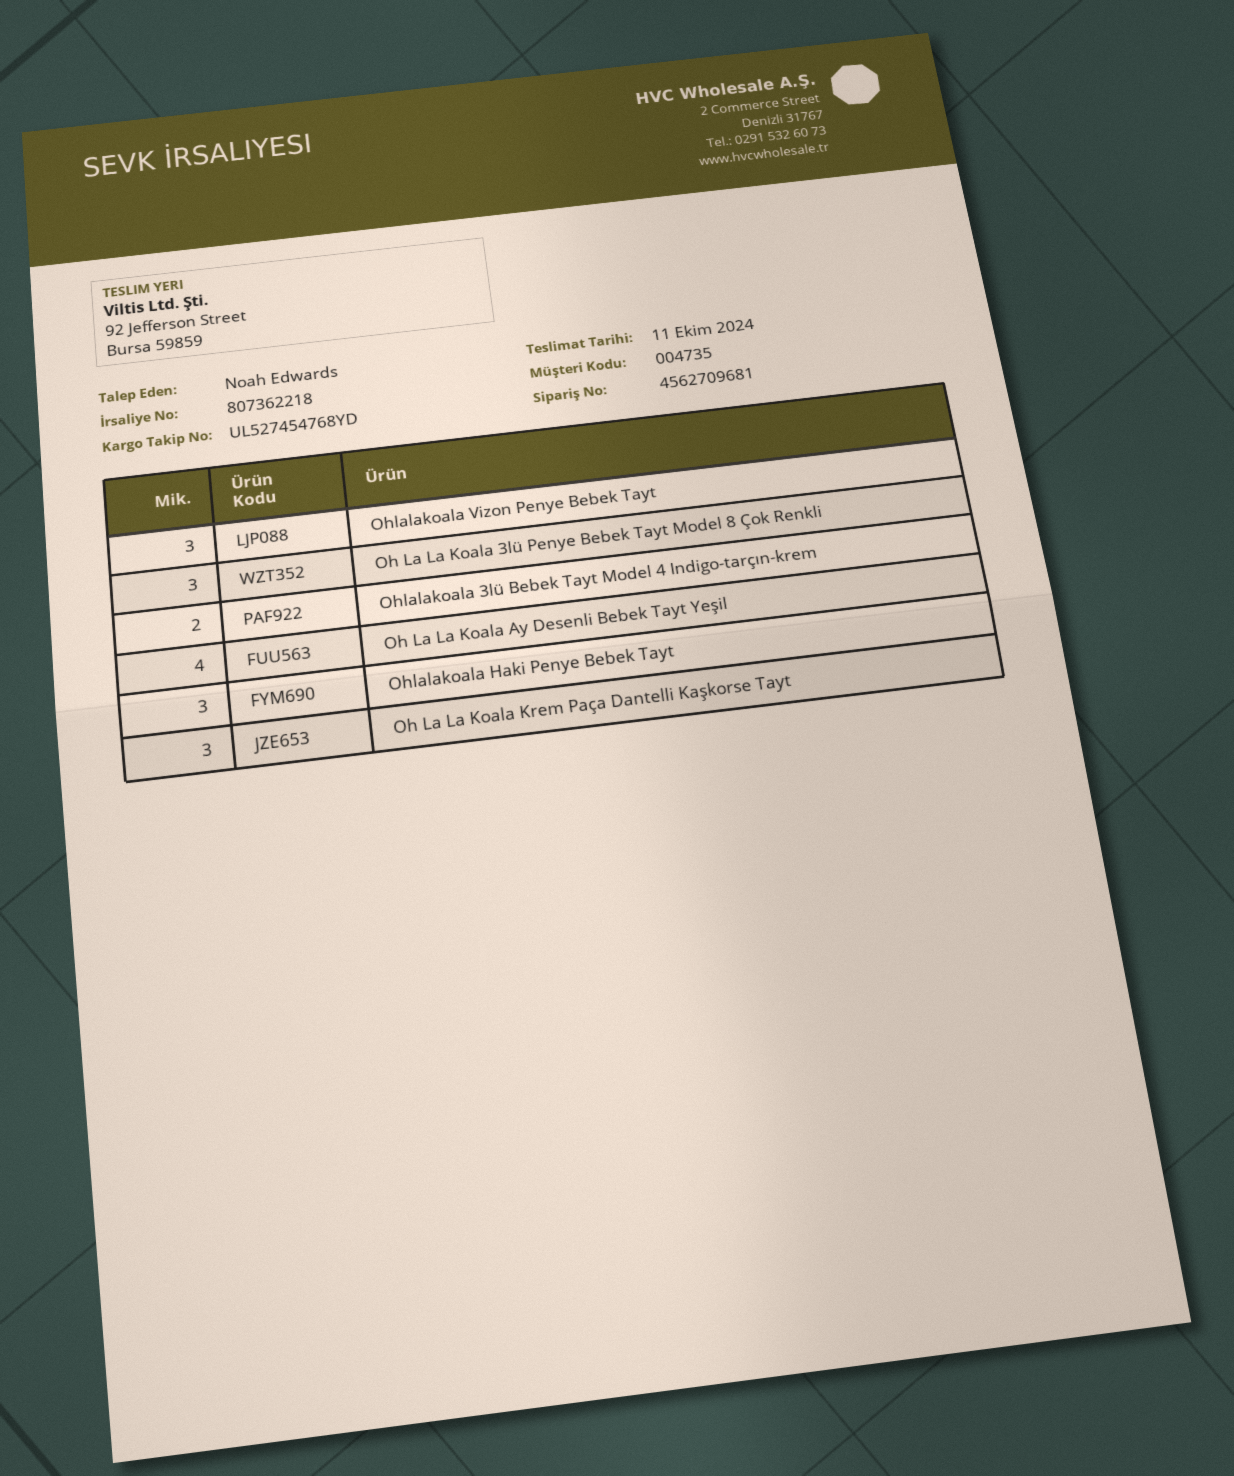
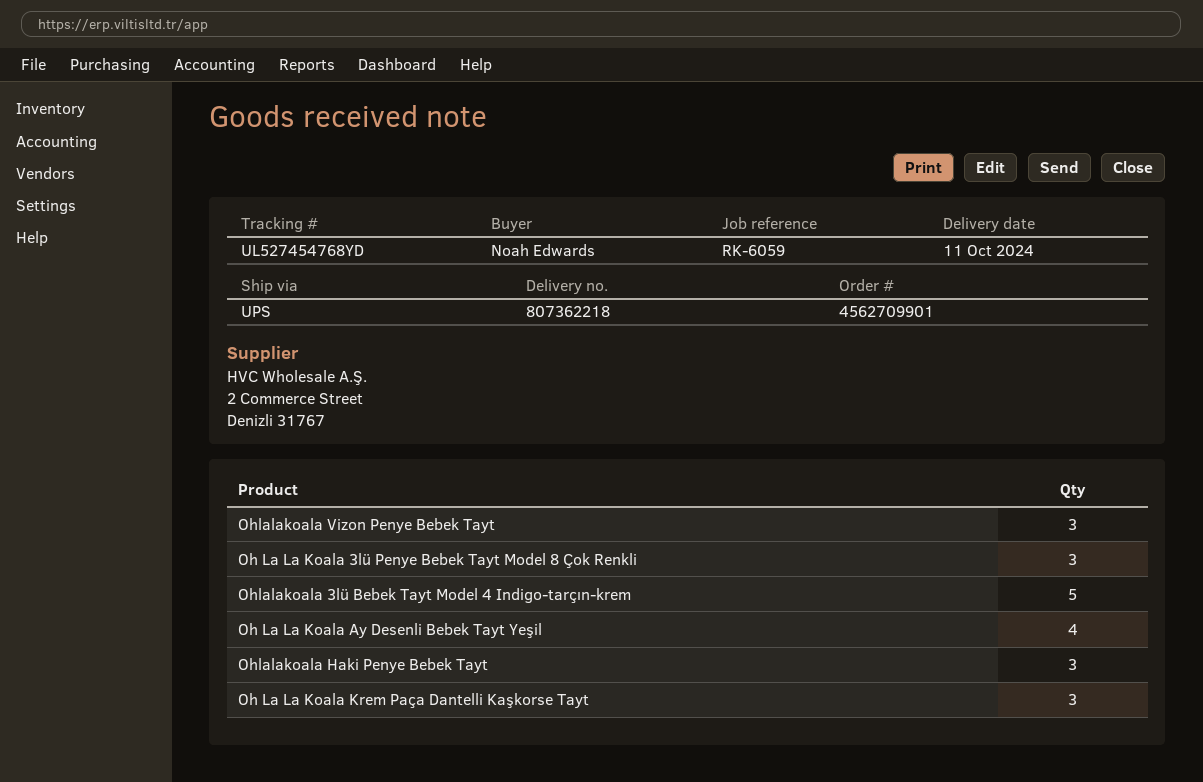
order number: 4562709681 -> 4562709901
Ohlalakoala 3lü Bebek Tayt Model 4 Indigo-tarçın-krem: 2 -> 5

